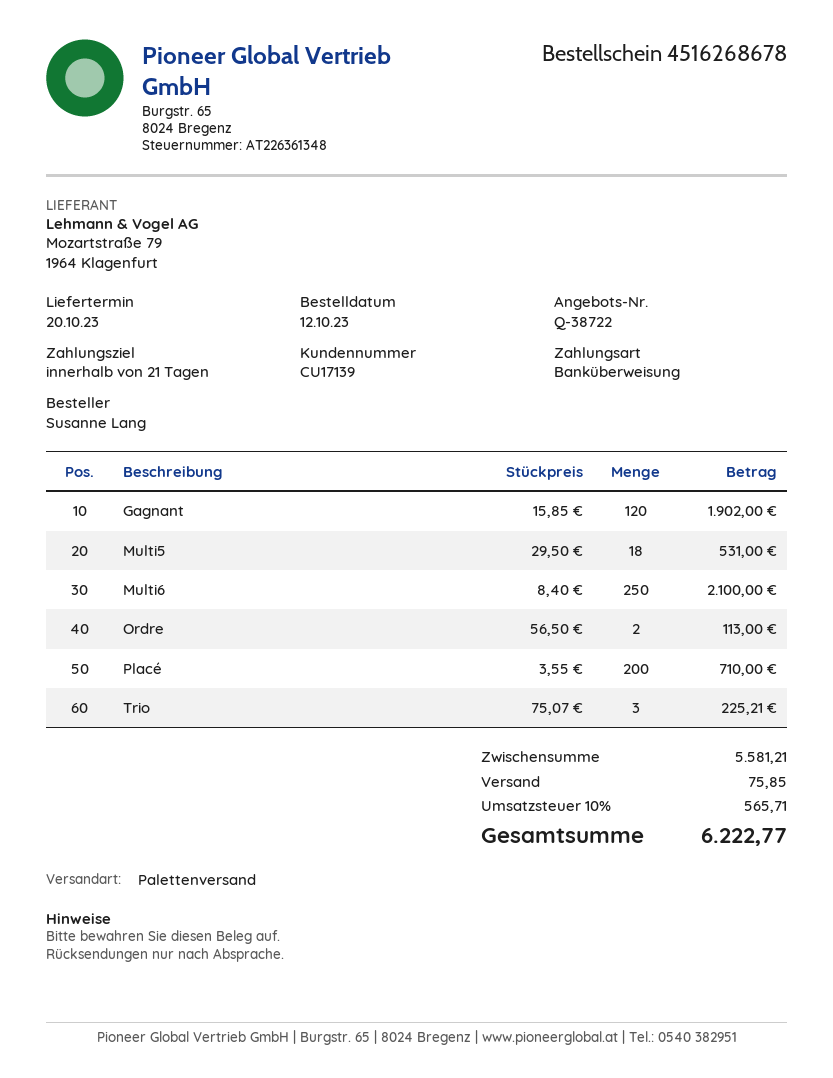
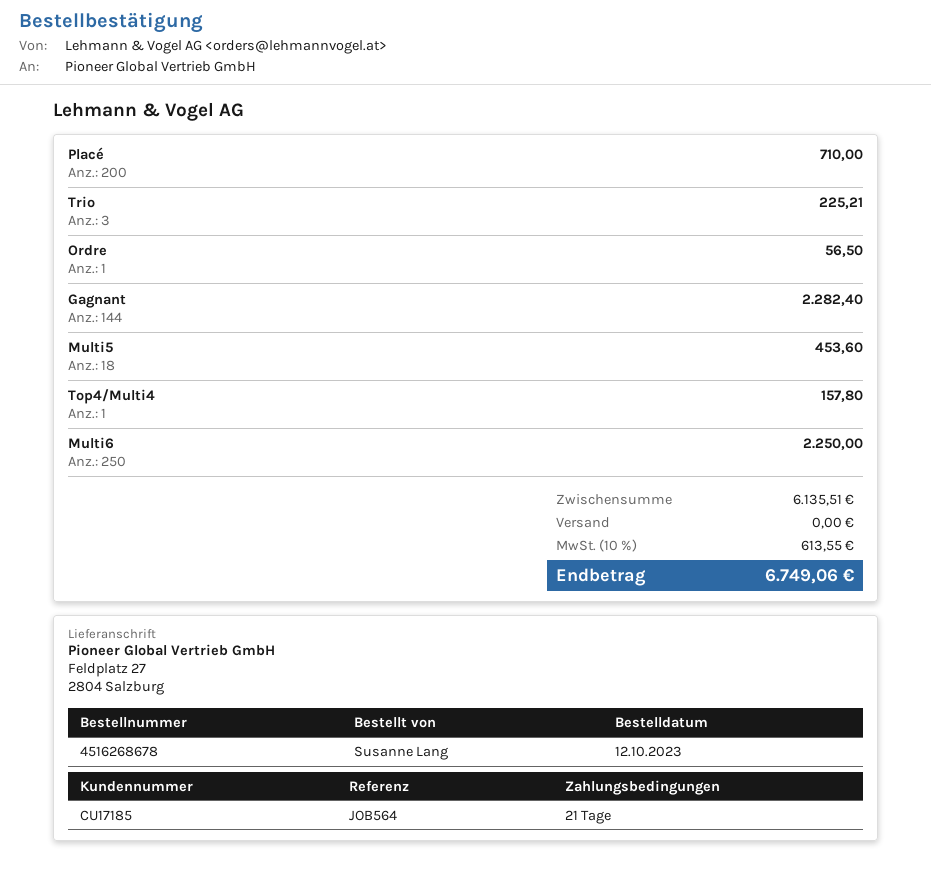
customer number: CU17139 -> CU17185
Gagnant: 120 for 1902.00 -> 144 for 2282.40
Multi5: 18 for 531.00 -> 18 for 453.60
Multi6: 250 for 2100.00 -> 250 for 2250.00
Ordre: 2 for 113.00 -> 1 for 56.50
Top4/Multi4: none -> 1 for 157.80
subtotal: 5581.21 -> 6135.51
shipping: 75.85 -> 0.00
tax: 10% = 565.71 -> 10% = 613.55
total: 6222.77 -> 6749.06

